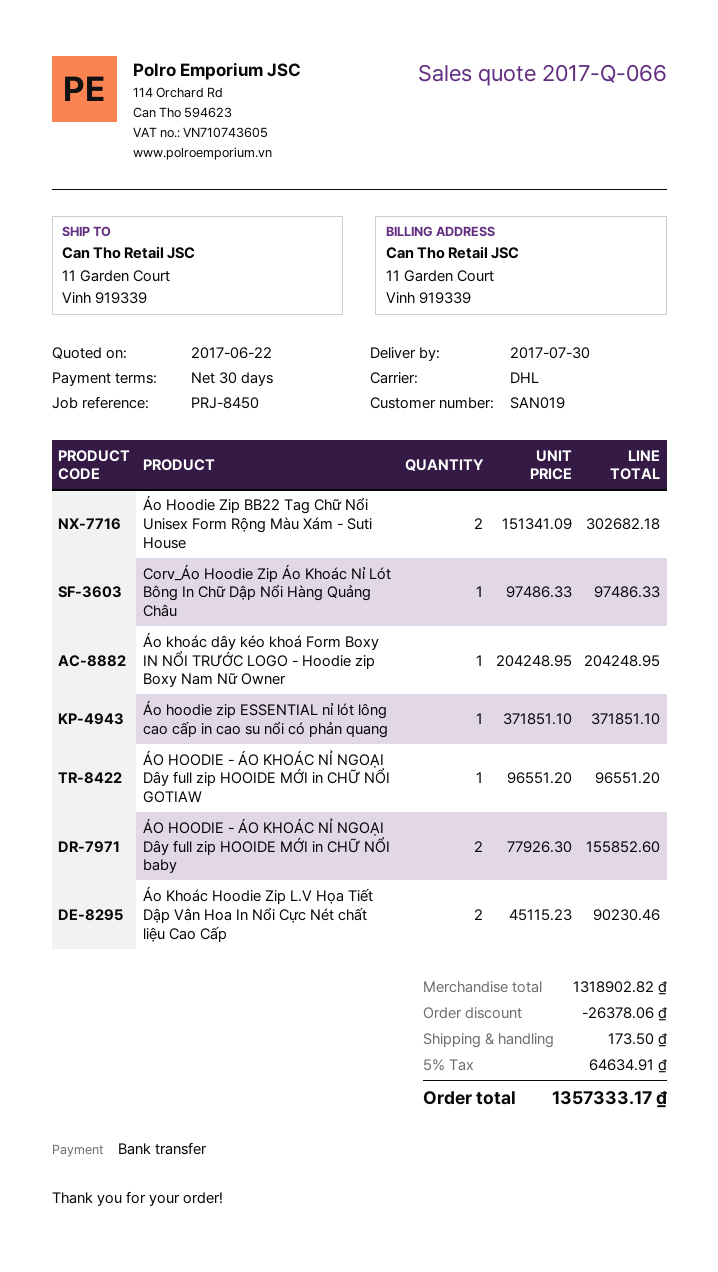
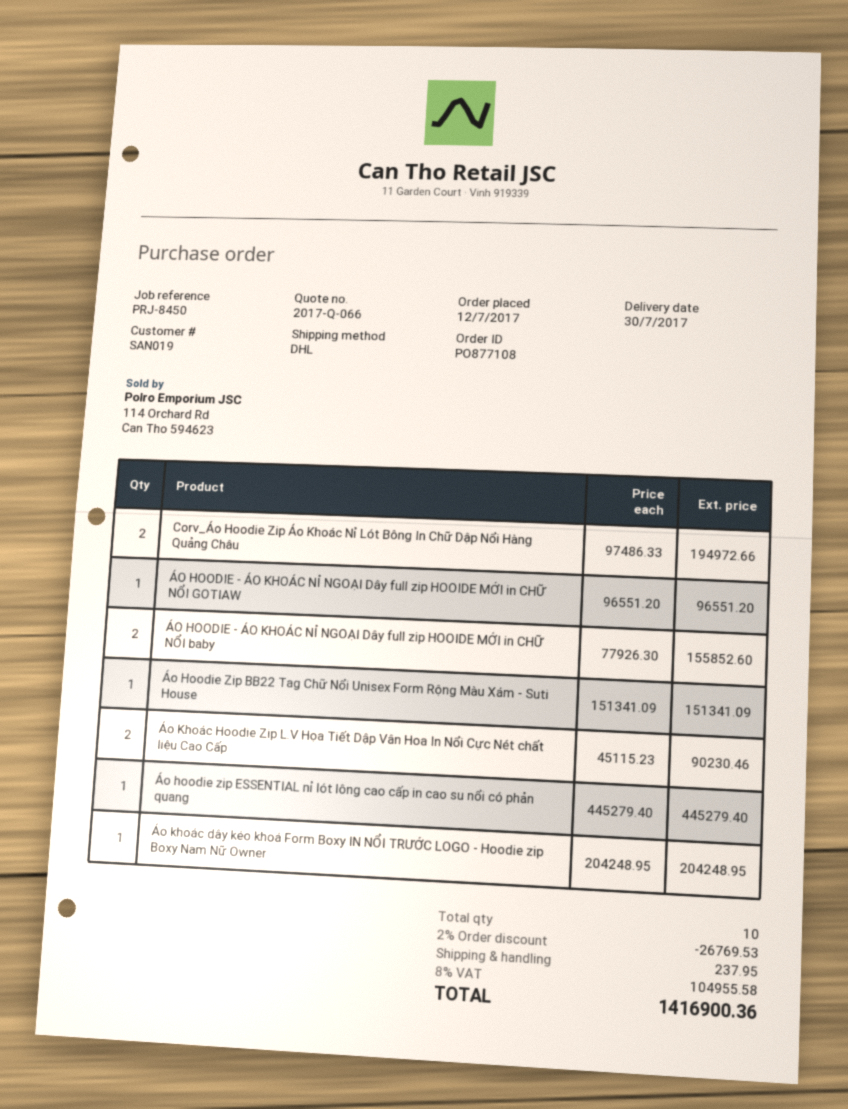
Áo Hoodie Zip BB22 Tag Chữ Nổi Unisex Form Rộng Màu Xám - Suti House: 2 x 151341.09 = 302682.18 -> 1 x 151341.09 = 151341.09
Corv_Áo Hoodie Zip Áo Khoác Nỉ Lót Bông In Chữ Dập Nổi Hàng Quảng Châu: 1 x 97486.33 = 97486.33 -> 2 x 97486.33 = 194972.66
Áo hoodie zip ESSENTIAL nỉ lót lông cao cấp in cao su nổi có phản quang: 1 x 371851.10 = 371851.10 -> 1 x 445279.40 = 445279.40
discount: 26378.06 -> 26769.53
shipping: 173.50 -> 237.95
tax: 5% = 64634.91 -> 8% = 104955.58
total: 1357333.17 -> 1416900.36

